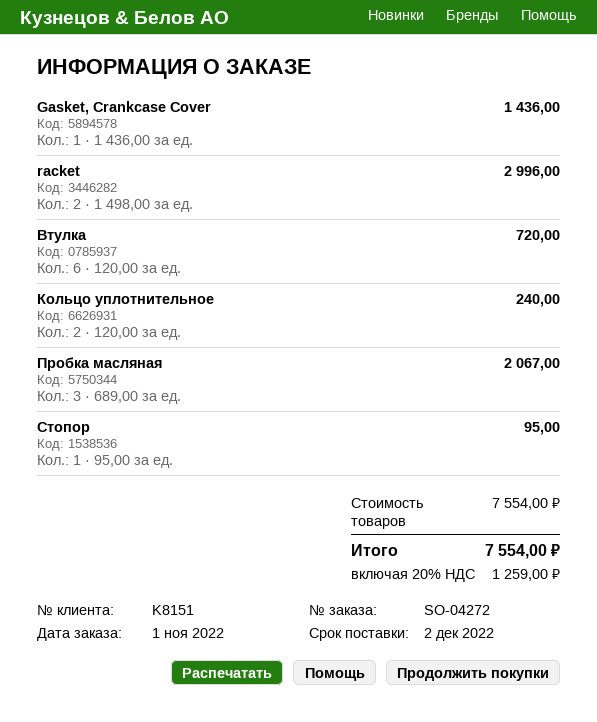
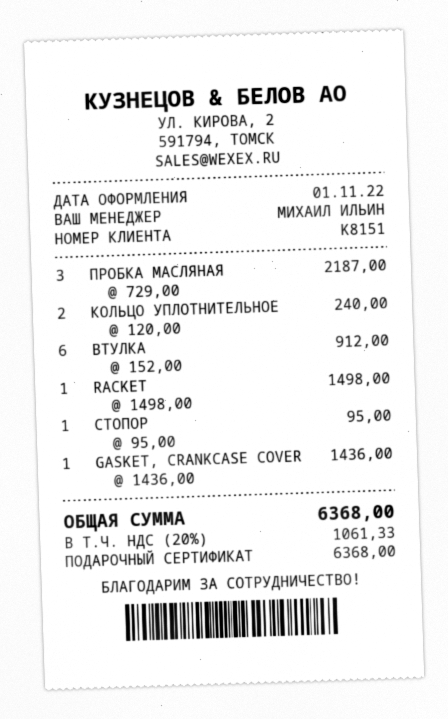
racket: 2 x 1498.00 = 2996.00 -> 1 x 1498.00 = 1498.00
Втулка: 6 x 120.00 = 720.00 -> 6 x 152.00 = 912.00
Пробка масляная: 3 x 689.00 = 2067.00 -> 3 x 729.00 = 2187.00
tax: 20% = 1259.00 -> 20% = 1061.33
total: 7554.00 -> 6368.00

